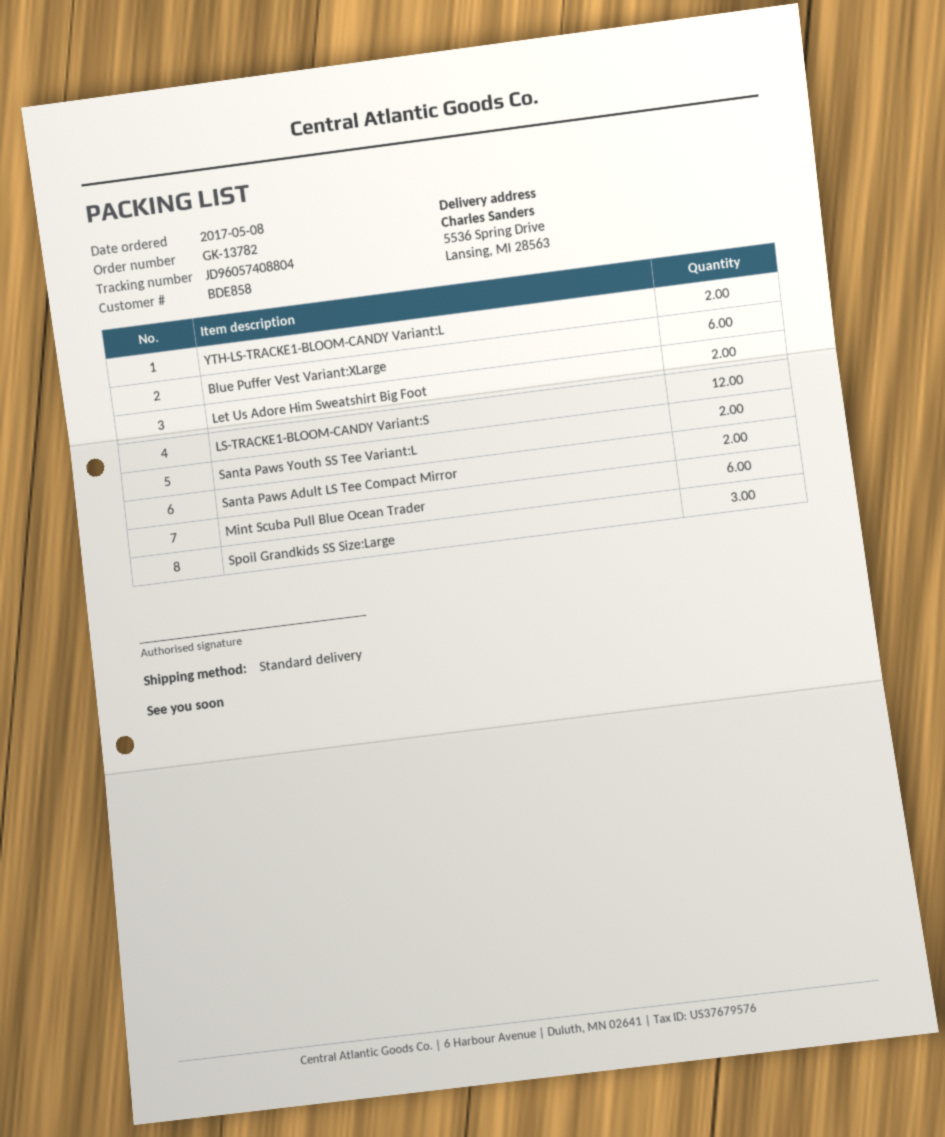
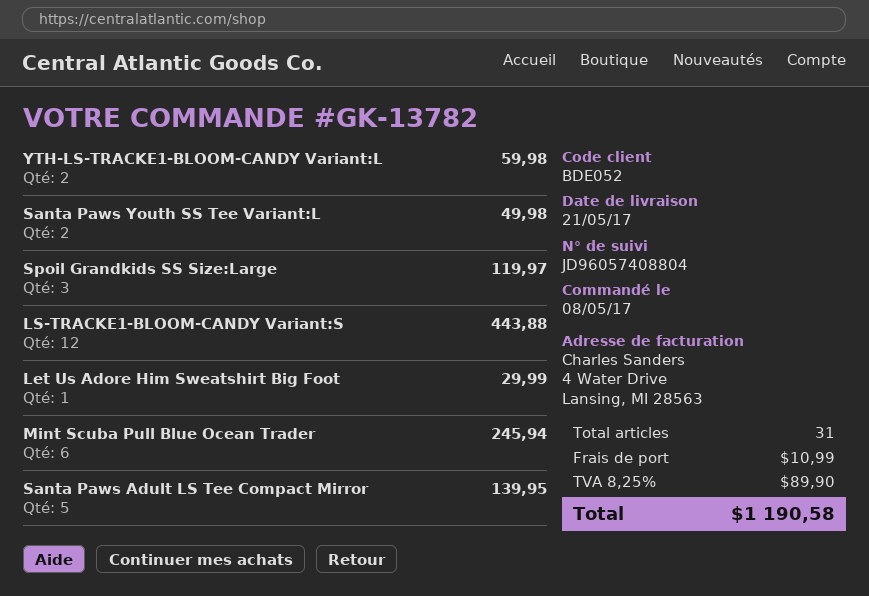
customer number: BDE858 -> BDE052
Blue Puffer Vest Variant:XLarge: 6 -> none
Let Us Adore Him Sweatshirt Big Foot: 2 -> 1
Santa Paws Adult LS Tee Compact Mirror: 2 -> 5

